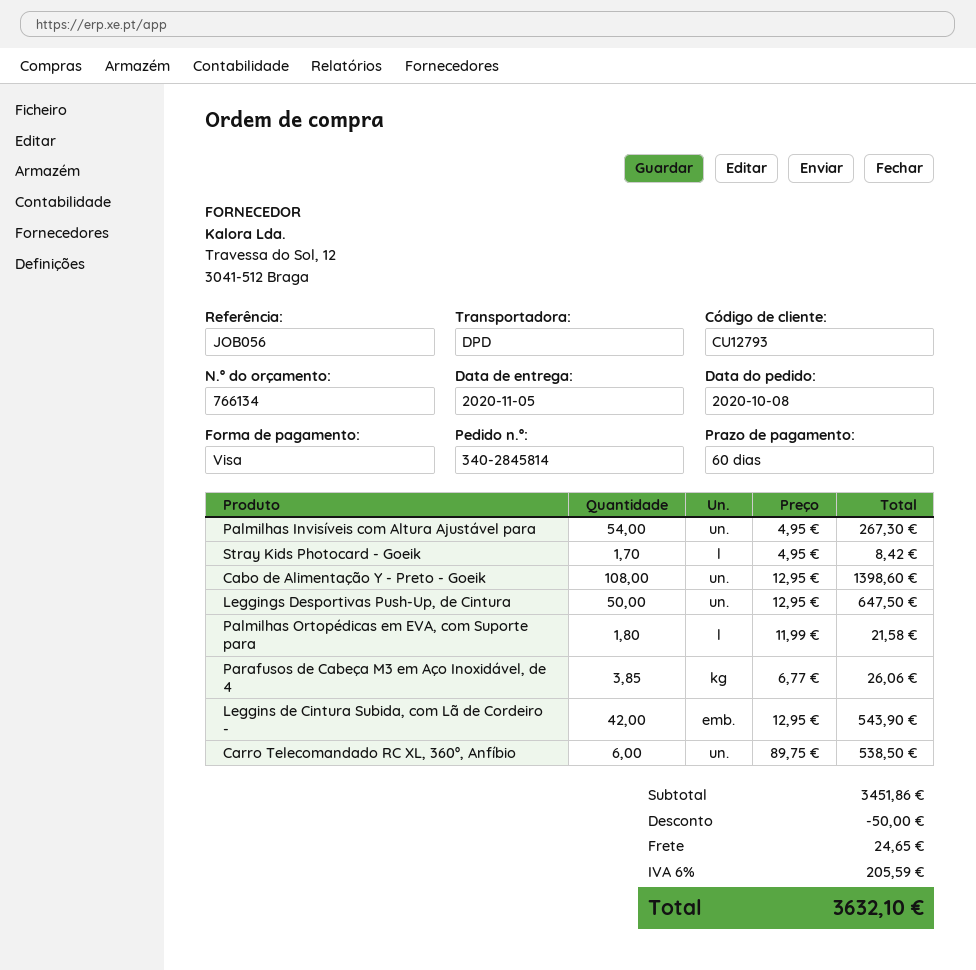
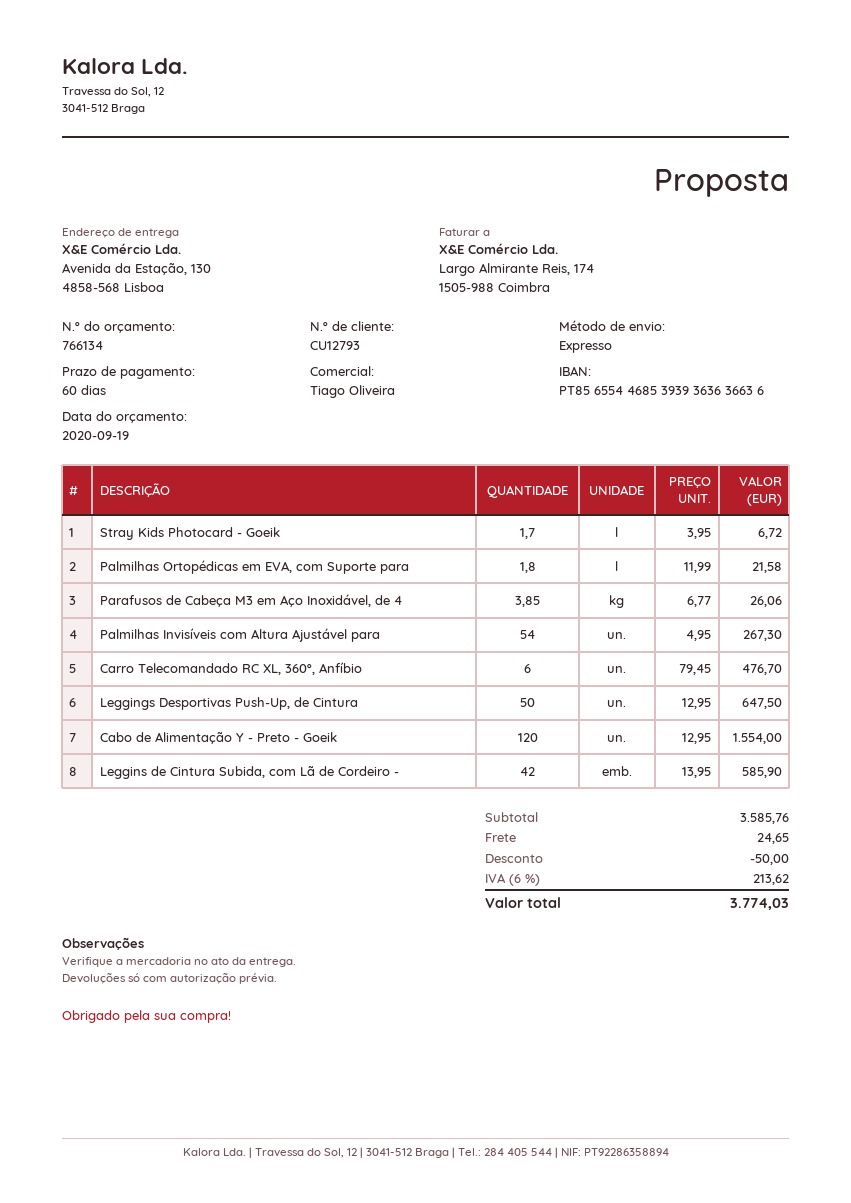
shipping method: DPD -> express
Stray Kids Photocard - Goeik: 1.7 x 4.95 = 8.42 -> 1.7 x 3.95 = 6.72
Cabo de Alimentação Y - Preto - Goeik: 108 x 12.95 = 1398.60 -> 120 x 12.95 = 1554.00
Leggins de Cintura Subida, com Lã de Cordeiro -: 42 x 12.95 = 543.90 -> 42 x 13.95 = 585.90
Carro Telecomandado RC XL, 360º, Anfíbio: 6 x 89.75 = 538.50 -> 6 x 79.45 = 476.70
subtotal: 3451.86 -> 3585.76
tax: 6% = 205.59 -> 6% = 213.62
total: 3632.10 -> 3774.03

